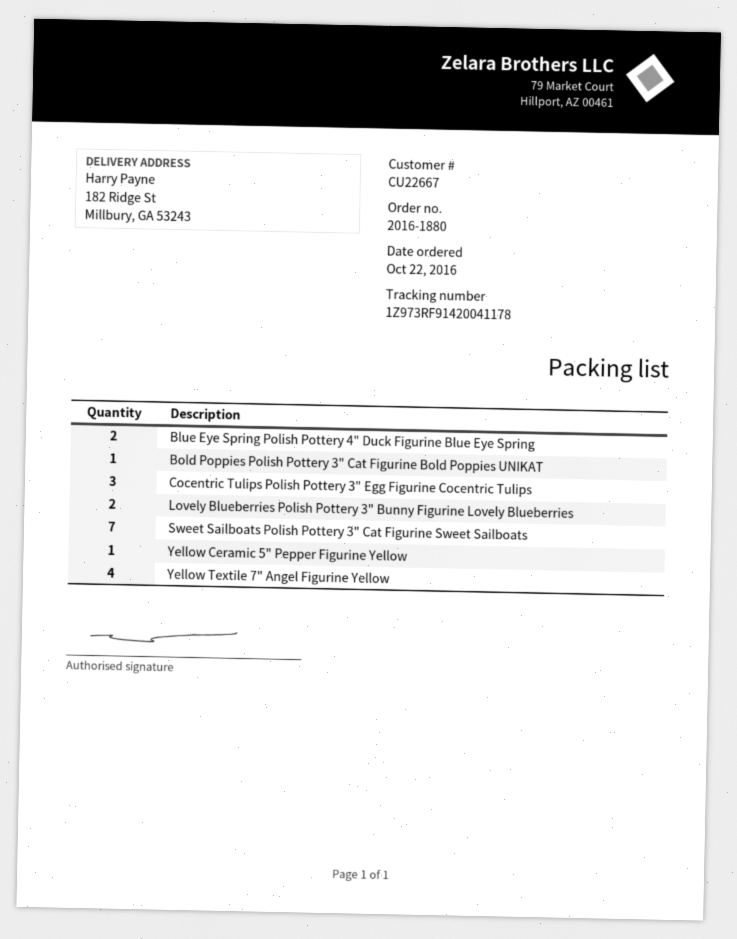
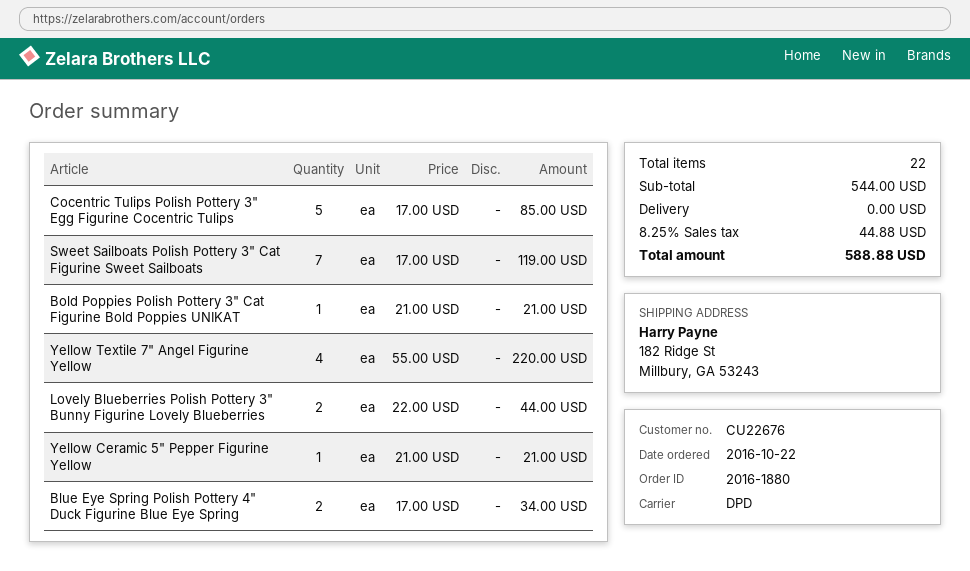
customer number: CU22667 -> CU22676
Cocentric Tulips Polish Pottery 3" Egg Figurine Cocentric Tulips: 3 -> 5

